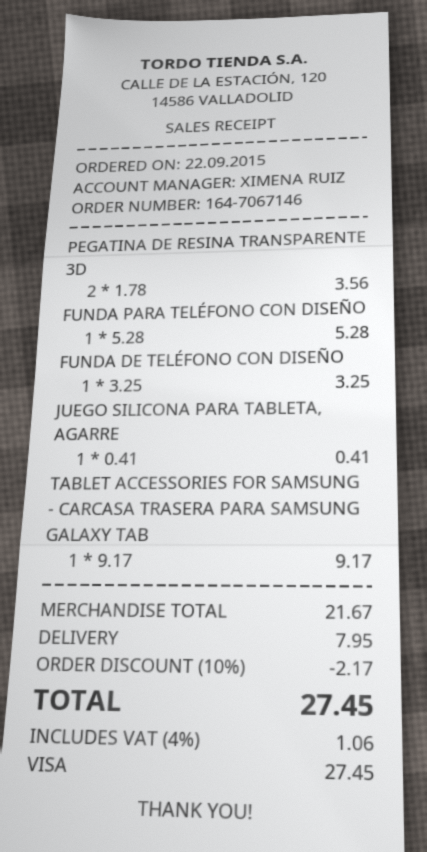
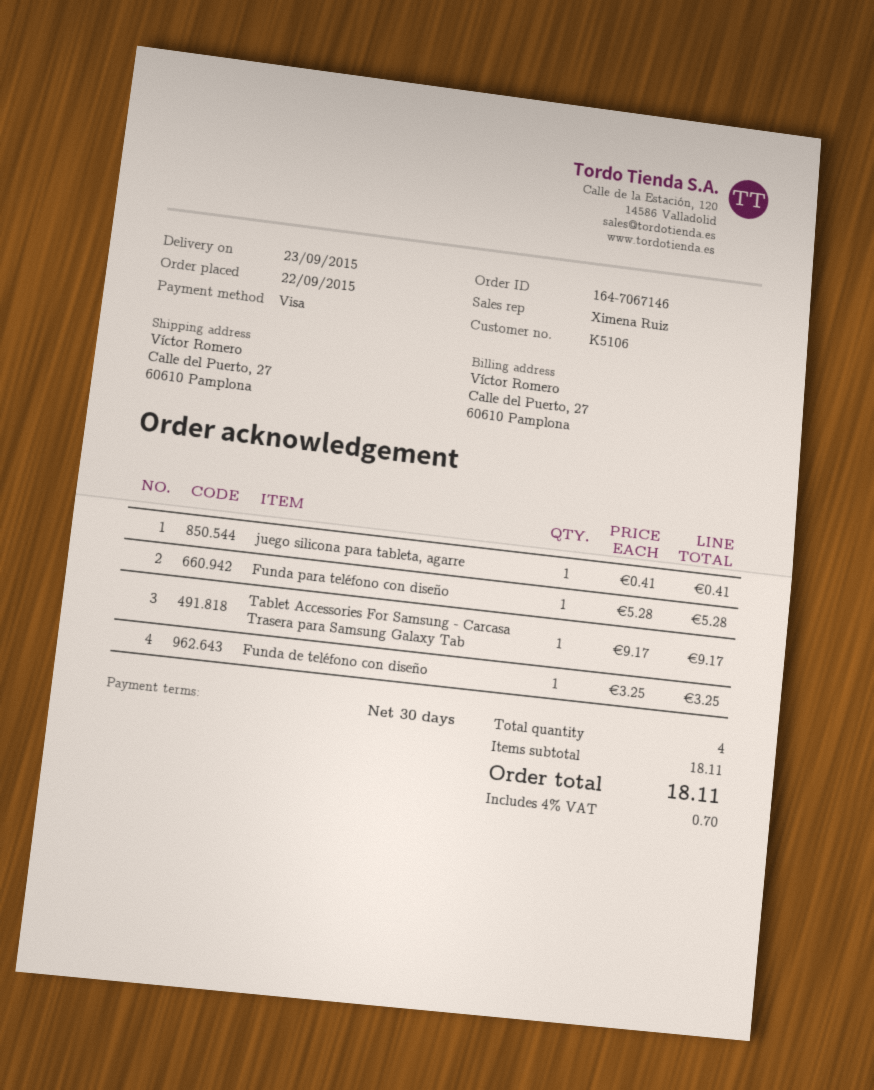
PEGATINA DE RESINA TRANSPARENTE 3D: 2 x 1.78 = 3.56 -> none
subtotal: 21.67 -> 18.11
discount: 10% = 2.17 -> none
shipping: 7.95 -> none
tax: 4% = 1.06 -> 4% = 0.70
total: 27.45 -> 18.11

